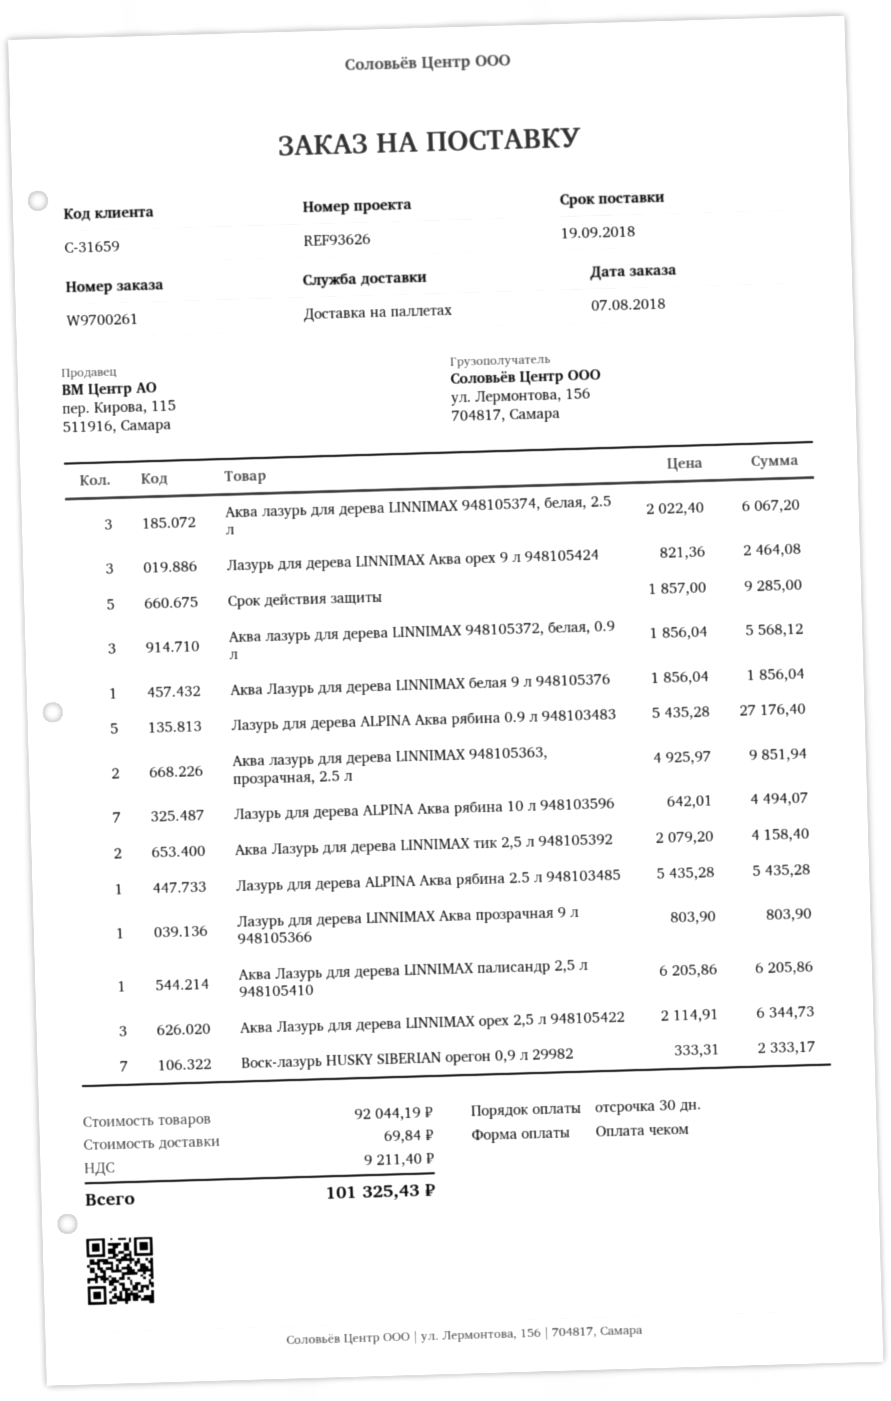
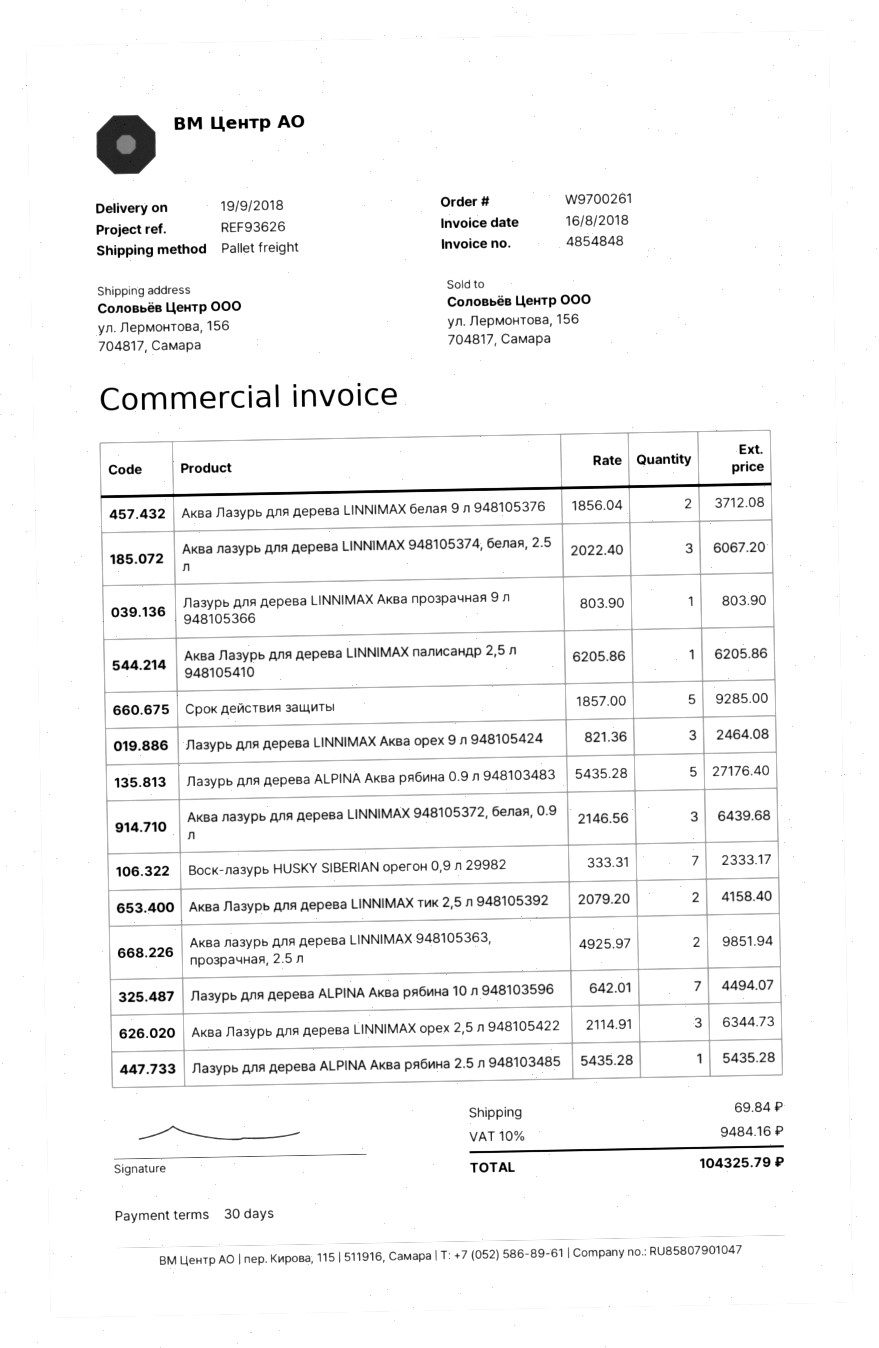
Аква лазурь для дерева LINNIMAX 948105372, белая, 0.9 л: 3 x 1856.04 = 5568.12 -> 3 x 2146.56 = 6439.68
Аква Лазурь для дерева LINNIMAX белая 9 л 948105376: 1 x 1856.04 = 1856.04 -> 2 x 1856.04 = 3712.08
tax: 9211.40 -> 9484.16
total: 101325.43 -> 104325.79

